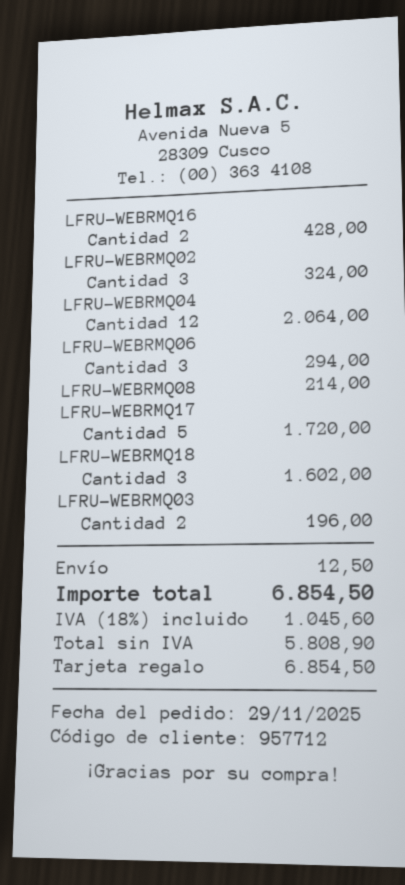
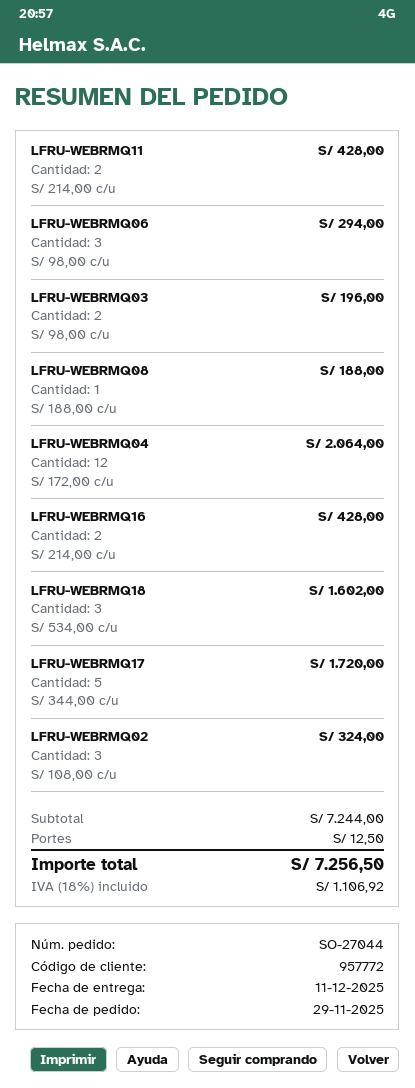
customer number: 957712 -> 957772
LFRU-WEBRMQ08: 1 for 214.00 -> 1 for 188.00
LFRU-WEBRMQ11: none -> 2 for 428.00
tax: 18% = 1045.60 -> 18% = 1106.92
total: 6854.50 -> 7256.50

